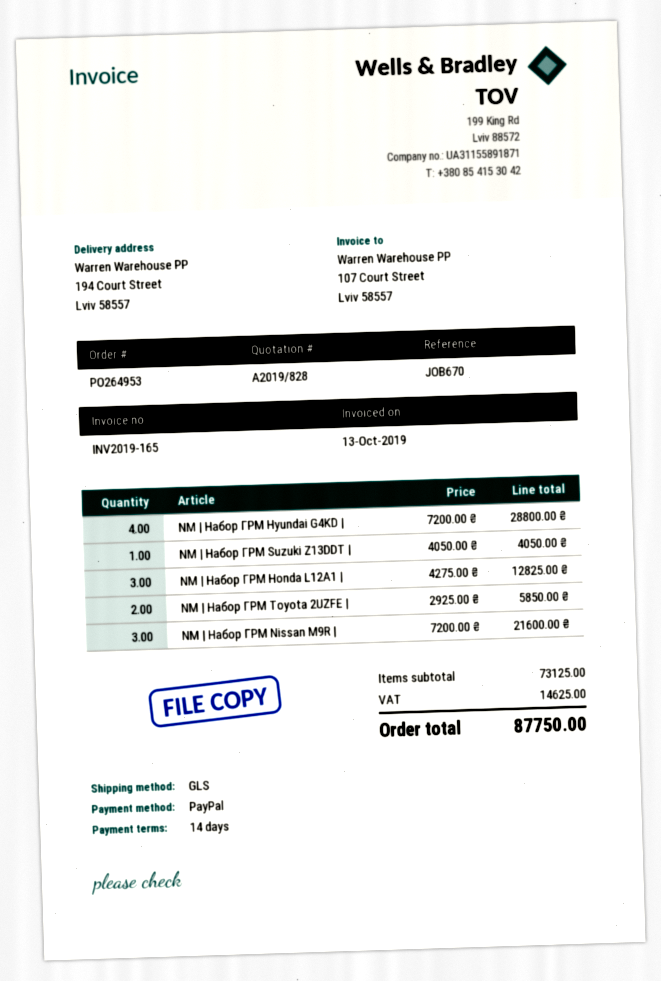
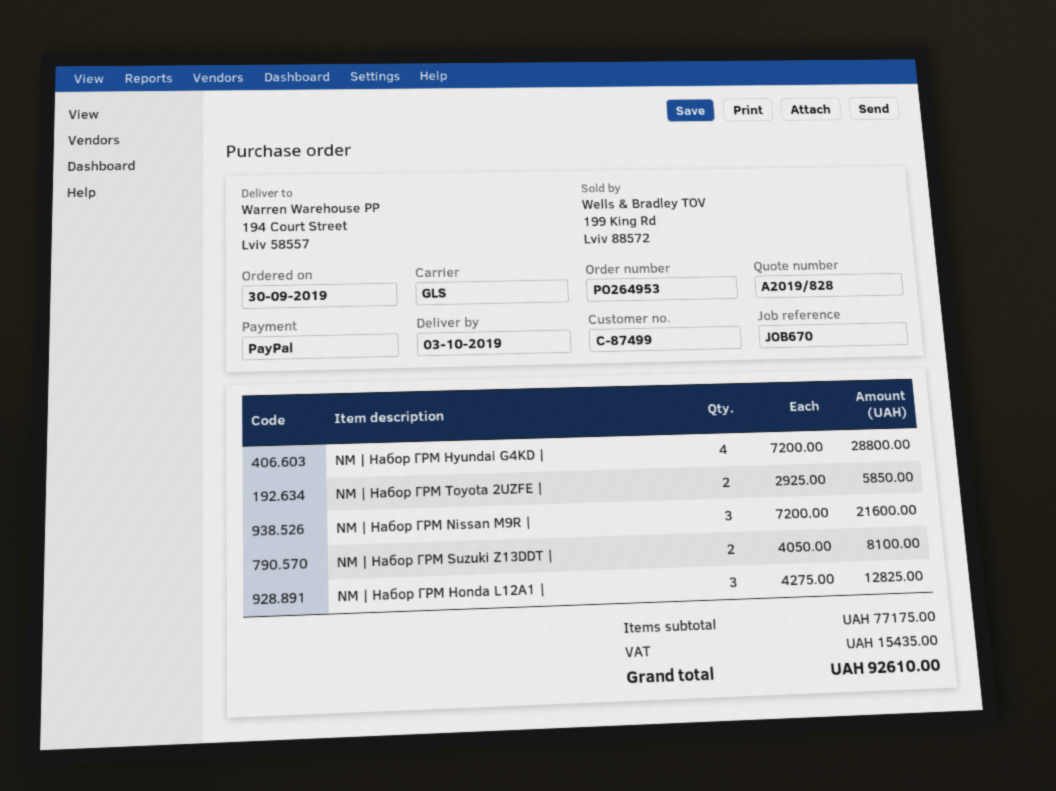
NM | Набор ГРМ Suzuki Z13DDT |: 1 x 4050.00 = 4050.00 -> 2 x 4050.00 = 8100.00
subtotal: 73125.00 -> 77175.00
tax: 14625.00 -> 15435.00
total: 87750.00 -> 92610.00

